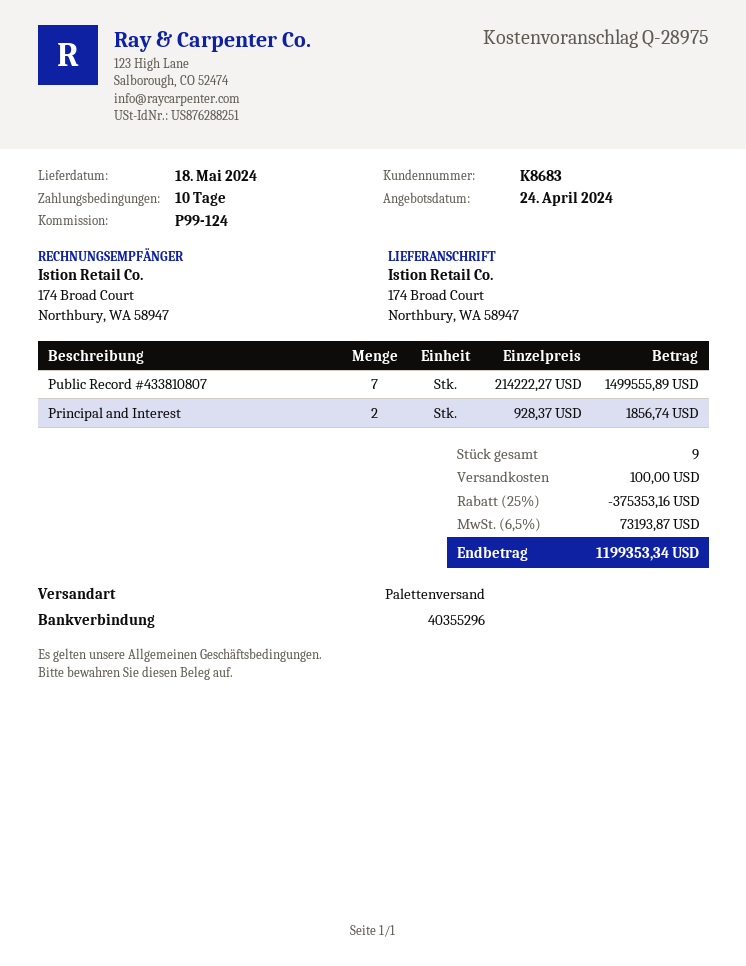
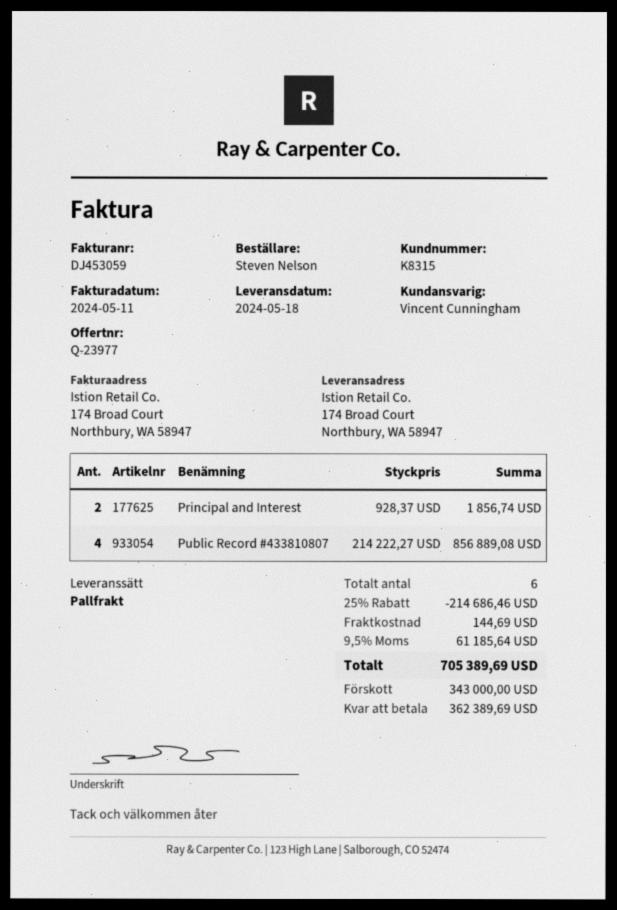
quote number: Q-28975 -> Q-23977
customer number: K8683 -> K8315
Public Record #433810807: 7 x 214222.27 = 1499555.89 -> 4 x 214222.27 = 856889.08
total quantity: 9 -> 6
discount: 25% = 375353.16 -> 25% = 214686.46
shipping: 100.00 -> 144.69
tax: 6.5% = 73193.87 -> 9.5% = 61185.64
total: 1199353.34 -> 705389.69

